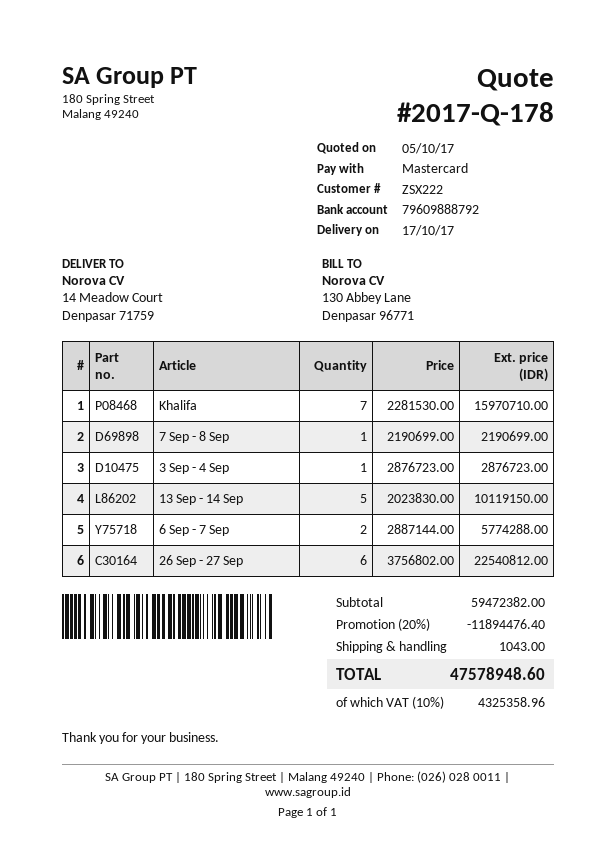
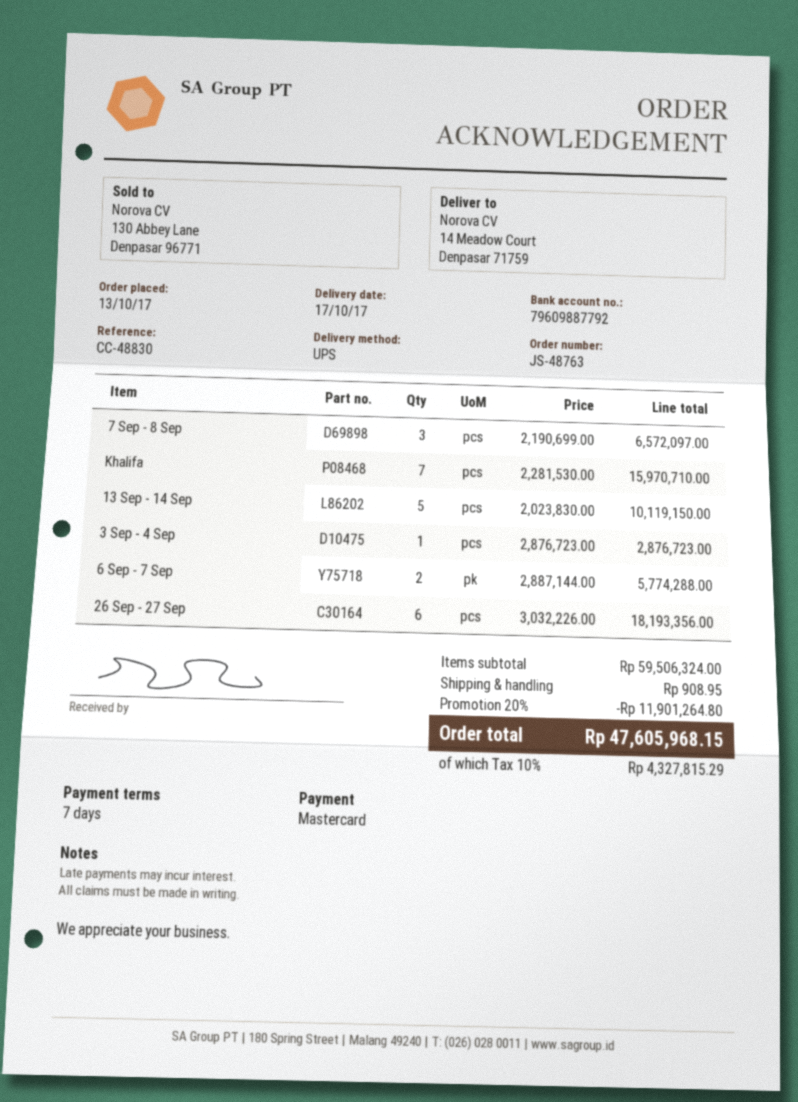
bank account: 79609888792 -> 79609887792
7 Sep - 8 Sep: 1 x 2190699.00 = 2190699.00 -> 3 x 2190699.00 = 6572097.00
26 Sep - 27 Sep: 6 x 3756802.00 = 22540812.00 -> 6 x 3032226.00 = 18193356.00
subtotal: 59472382.00 -> 59506324.00
discount: 20% = 11894476.40 -> 20% = 11901264.80
shipping: 1043.00 -> 908.95
tax: 10% = 4325358.96 -> 10% = 4327815.29
total: 47578948.60 -> 47605968.15

